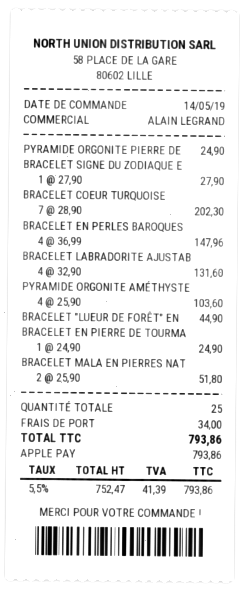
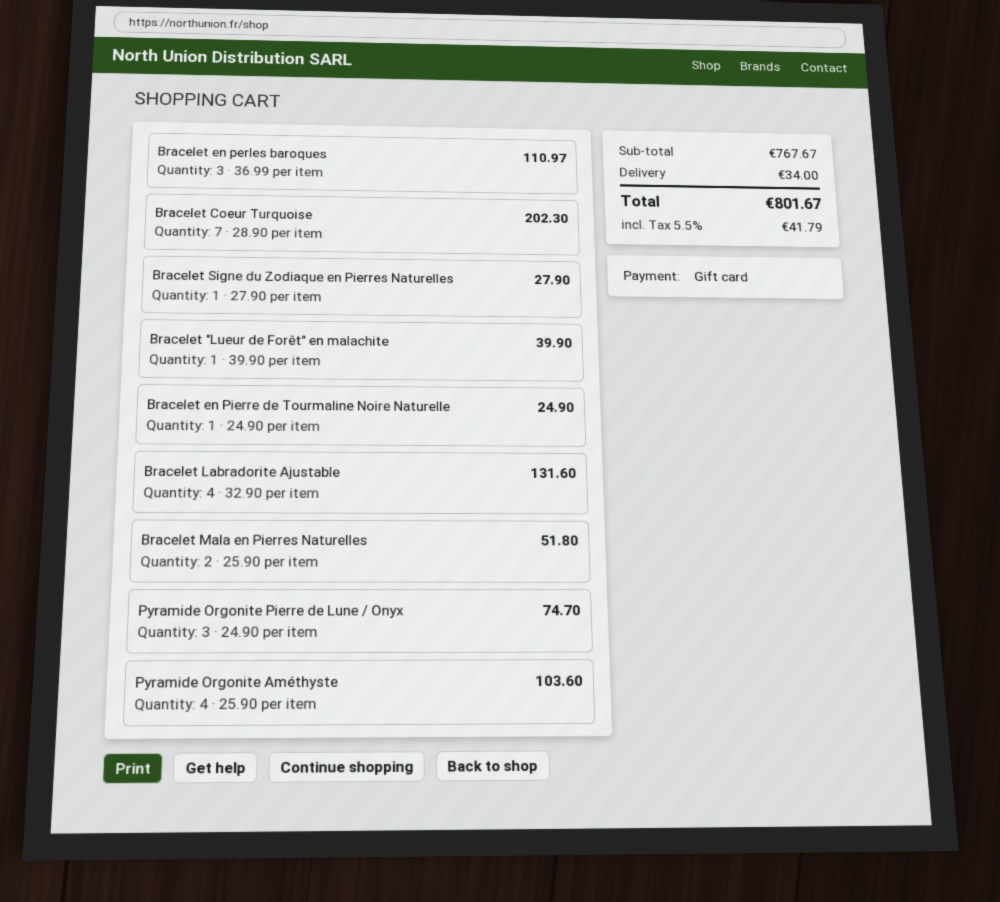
payment method: Apple Pay -> gift card
PYRAMIDE ORGONITE PIERRE DE: 1 x 24.90 = 24.90 -> 3 x 24.90 = 74.70
BRACELET EN PERLES BAROQUES: 4 x 36.99 = 147.96 -> 3 x 36.99 = 110.97
BRACELET "LUEUR DE FORÊT" EN: 1 x 44.90 = 44.90 -> 1 x 39.90 = 39.90
tax: 5.5% = 41.39 -> 5.5% = 41.79
total: 793.86 -> 801.67

